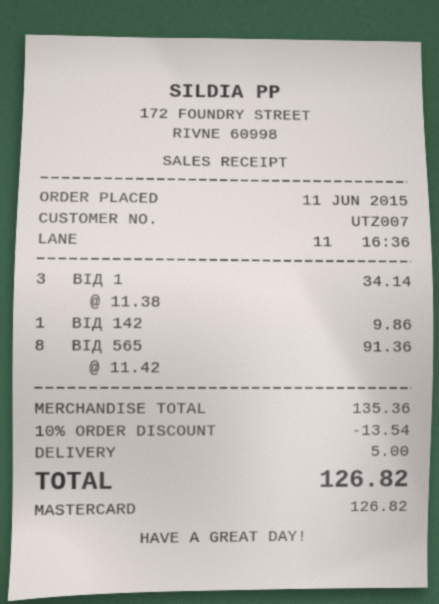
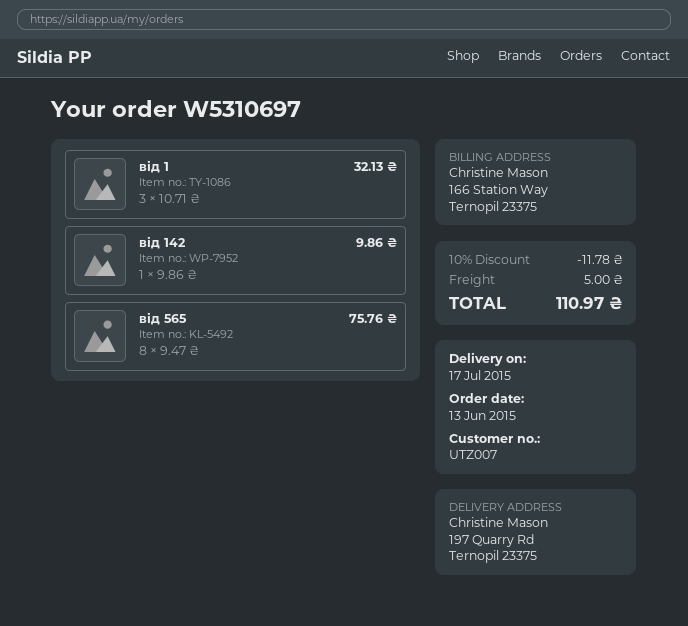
order date: 2015-06-11 -> 2015-06-13
ВІД 1: 3 x 11.38 = 34.14 -> 3 x 10.71 = 32.13
ВІД 565: 8 x 11.42 = 91.36 -> 8 x 9.47 = 75.76
discount: 10% = 13.54 -> 10% = 11.78
total: 126.82 -> 110.97

